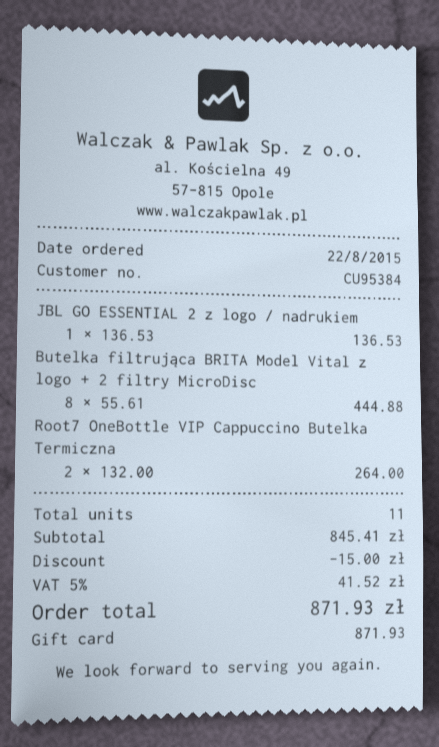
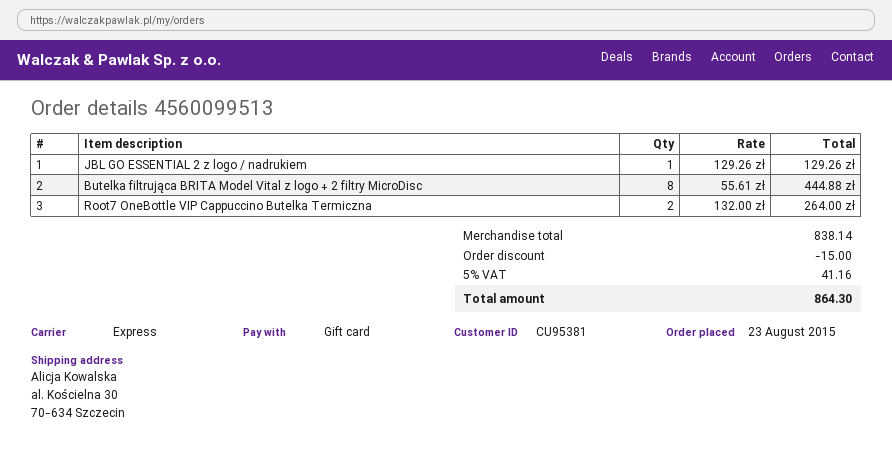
order date: 2015-08-22 -> 2015-08-23
customer number: CU95384 -> CU95381
JBL GO ESSENTIAL 2 z logo / nadrukiem: 1 x 136.53 = 136.53 -> 1 x 129.26 = 129.26
subtotal: 845.41 -> 838.14
tax: 5% = 41.52 -> 5% = 41.16
total: 871.93 -> 864.30

